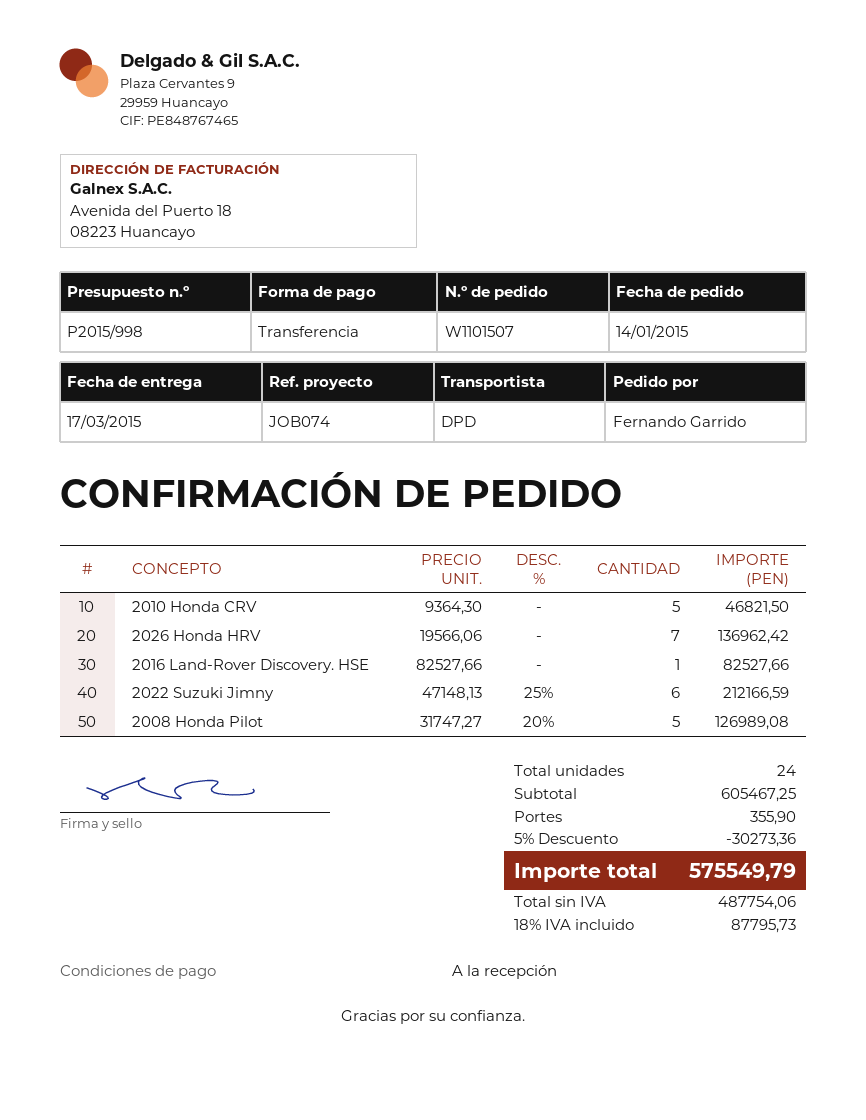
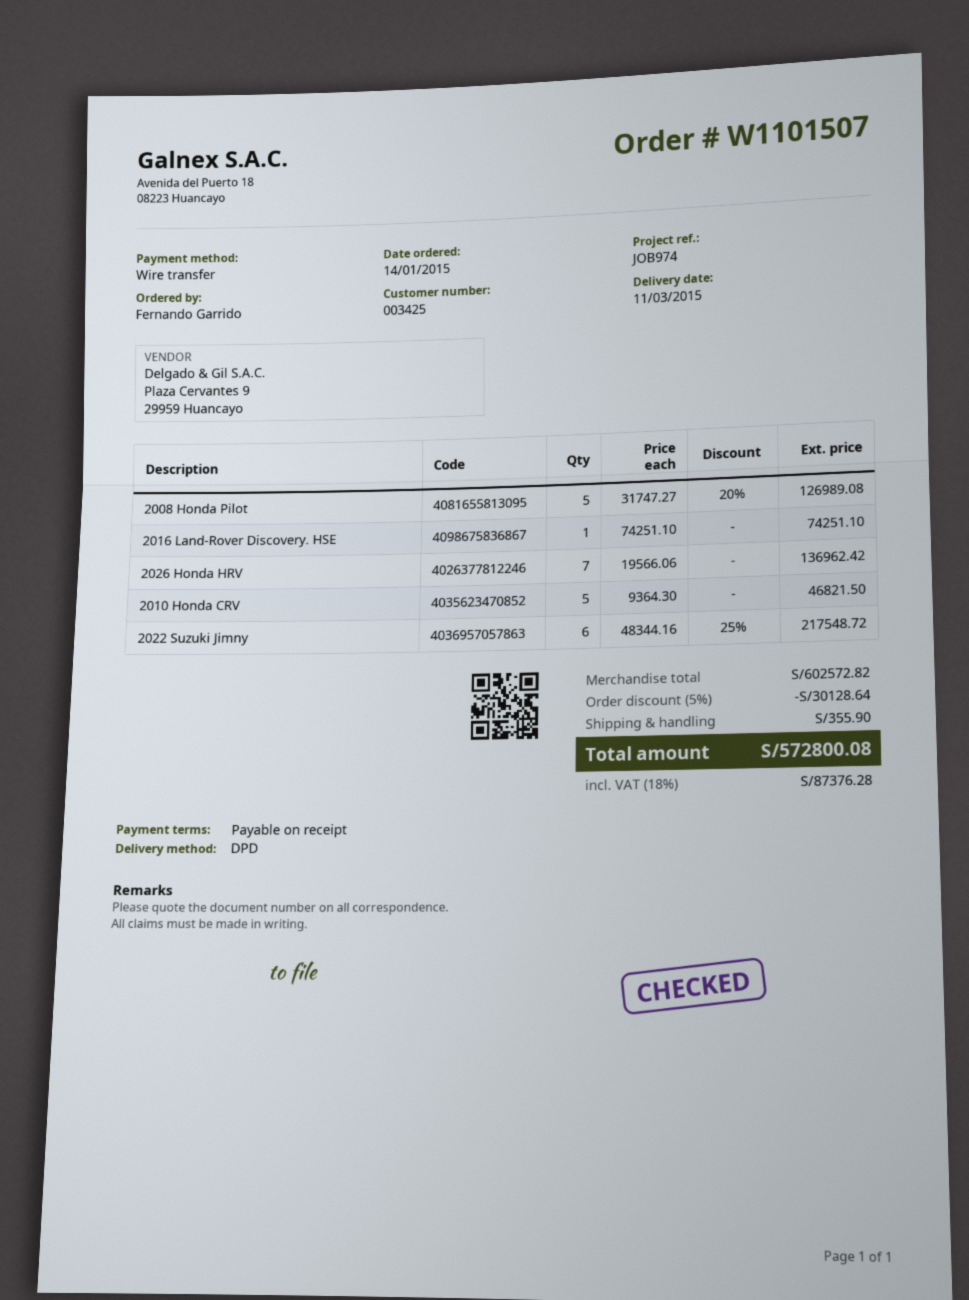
delivery date: 2015-03-17 -> 2015-03-11
reference: JOB074 -> JOB974
2016 Land-Rover Discovery. HSE: 1 x 82527.66 = 82527.66 -> 1 x 74251.10 = 74251.10
2022 Suzuki Jimny: 6 x 47148.13 - 25% = 212166.59 -> 6 x 48344.16 - 25% = 217548.72
subtotal: 605467.25 -> 602572.82
discount: 5% = 30273.36 -> 5% = 30128.64
tax: 18% = 87795.73 -> 18% = 87376.28
total: 575549.79 -> 572800.08

